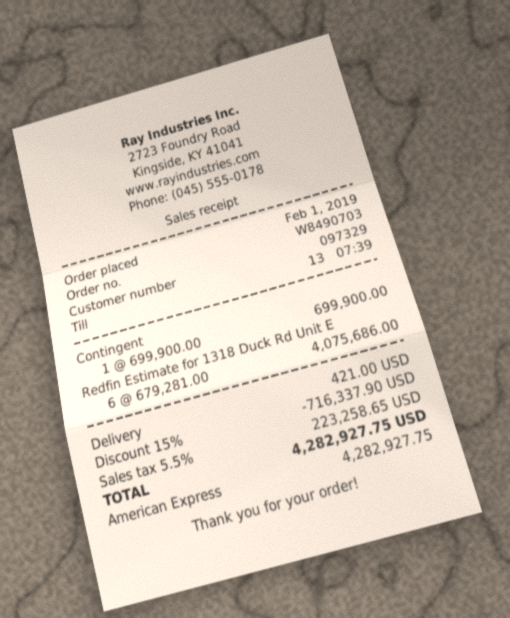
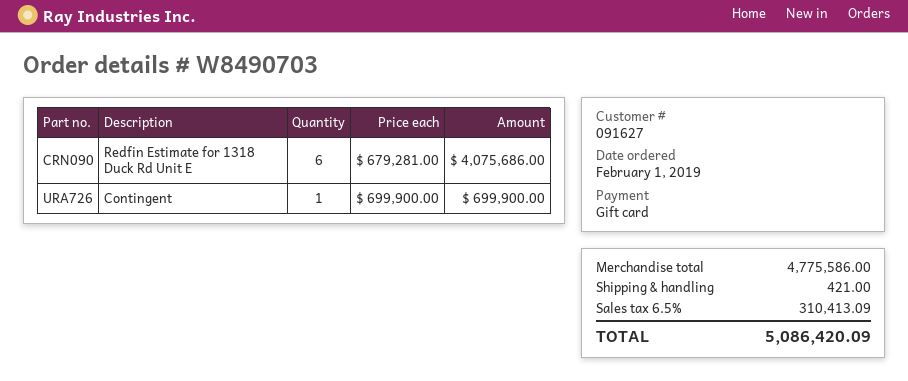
customer number: 097329 -> 091627
payment method: American Express -> gift card
discount: 15% = 716337.90 -> none
tax: 5.5% = 223258.65 -> 6.5% = 310413.09
total: 4282927.75 -> 5086420.09

